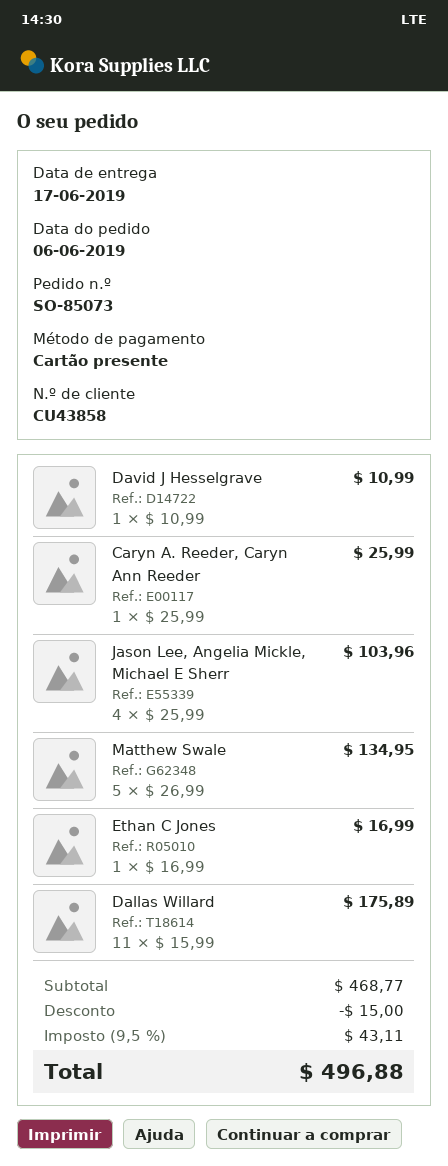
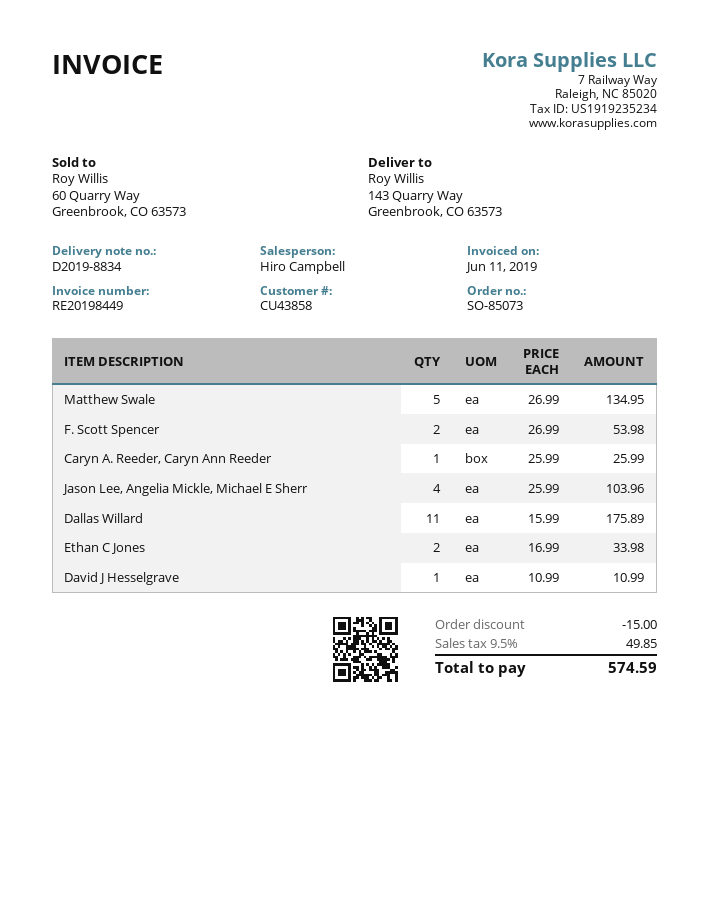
Ethan C Jones: 1 x 16.99 = 16.99 -> 2 x 16.99 = 33.98
F. Scott Spencer: none -> 2 x 26.99 = 53.98
tax: 9.5% = 43.11 -> 9.5% = 49.85
total: 496.88 -> 574.59

